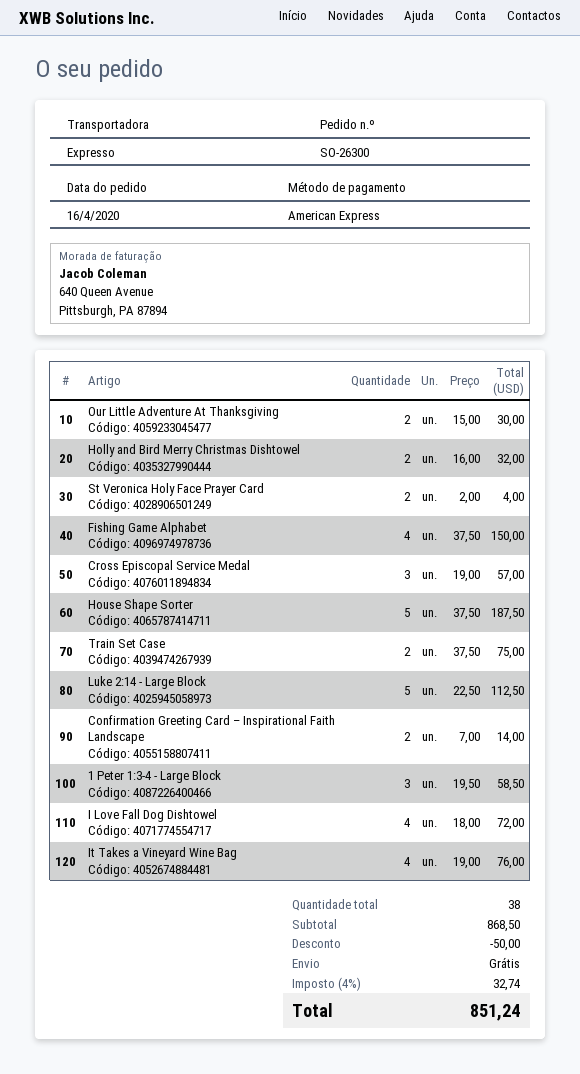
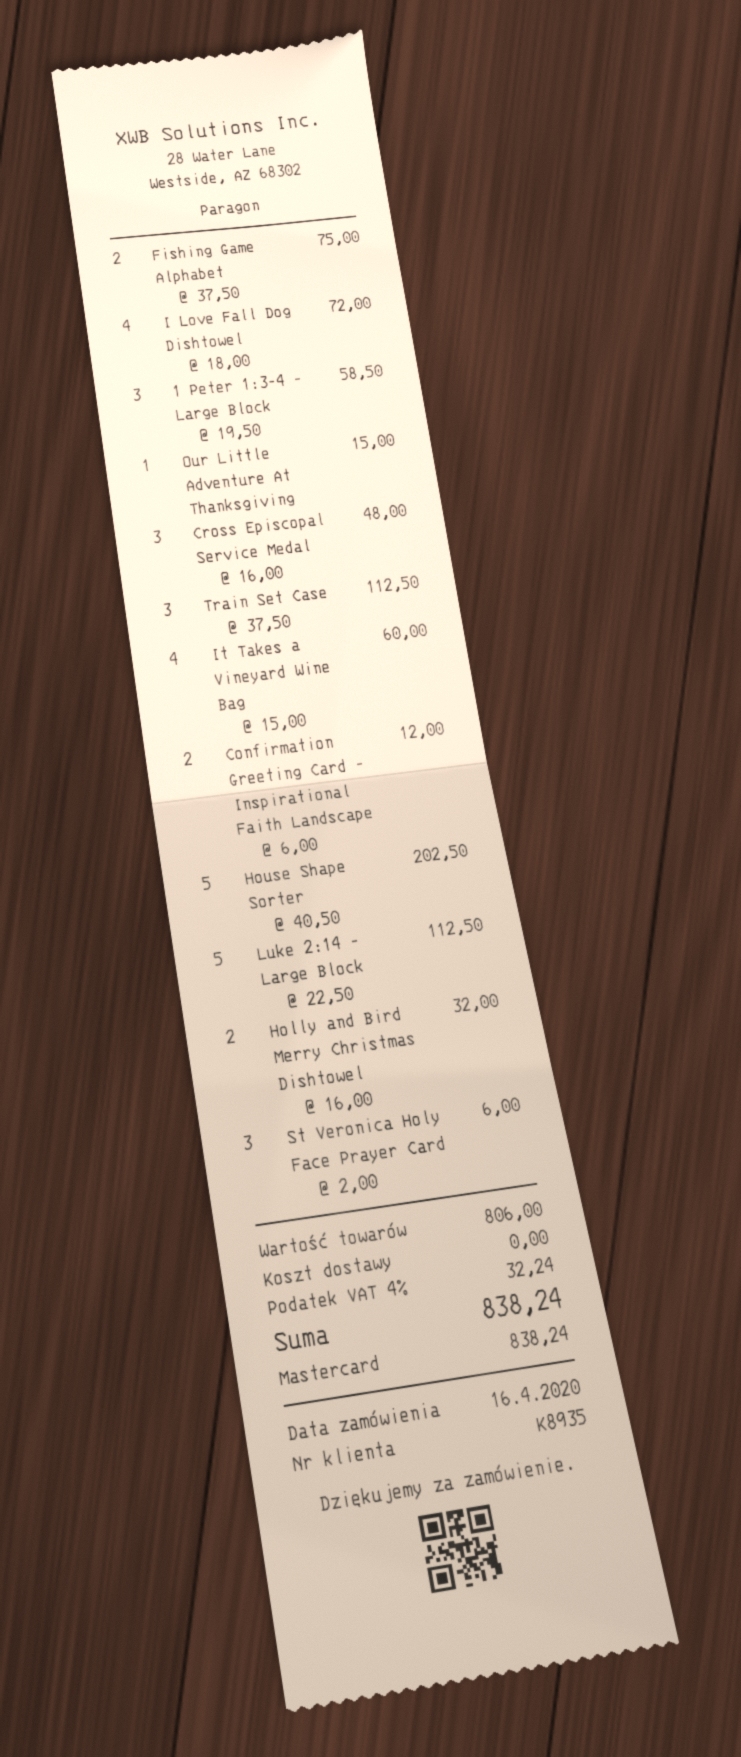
payment method: American Express -> Mastercard
Our Little Adventure At Thanksgiving: 2 x 15.00 = 30.00 -> 1 x 15.00 = 15.00
St Veronica Holy Face Prayer Card: 2 x 2.00 = 4.00 -> 3 x 2.00 = 6.00
Fishing Game Alphabet: 4 x 37.50 = 150.00 -> 2 x 37.50 = 75.00
Cross Episcopal Service Medal: 3 x 19.00 = 57.00 -> 3 x 16.00 = 48.00
House Shape Sorter: 5 x 37.50 = 187.50 -> 5 x 40.50 = 202.50
Train Set Case: 2 x 37.50 = 75.00 -> 3 x 37.50 = 112.50
Confirmation Greeting Card – Inspirational Faith Landscape: 2 x 7.00 = 14.00 -> 2 x 6.00 = 12.00
It Takes a Vineyard Wine Bag: 4 x 19.00 = 76.00 -> 4 x 15.00 = 60.00
subtotal: 868.50 -> 806.00
discount: 50.00 -> none
tax: 4% = 32.74 -> 4% = 32.24
total: 851.24 -> 838.24

